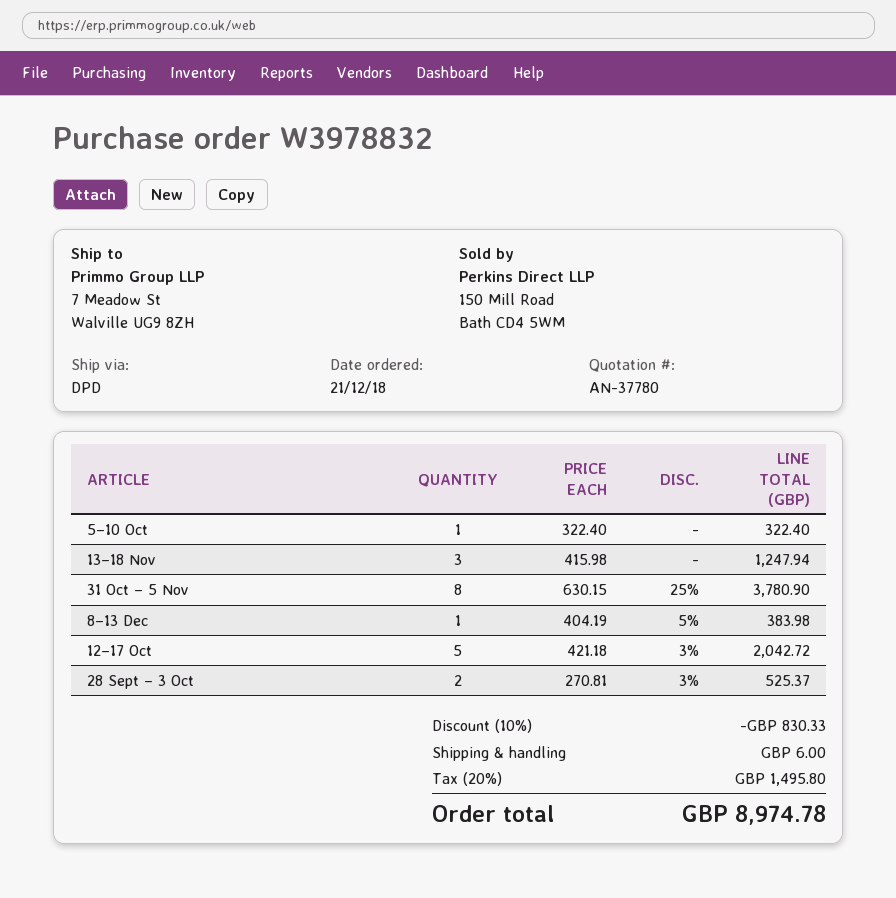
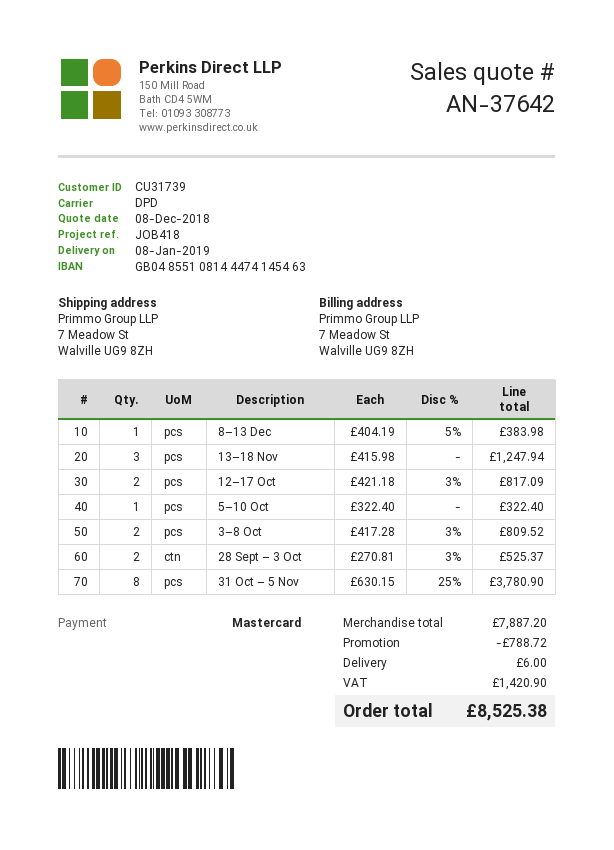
quote number: AN-37780 -> AN-37642
12–17 Oct: 5 x 421.18 - 3% = 2042.72 -> 2 x 421.18 - 3% = 817.09
3–8 Oct: none -> 2 x 417.28 - 3% = 809.52
discount: 830.33 -> 788.72
tax: 1495.80 -> 1420.90
total: 8974.78 -> 8525.38

